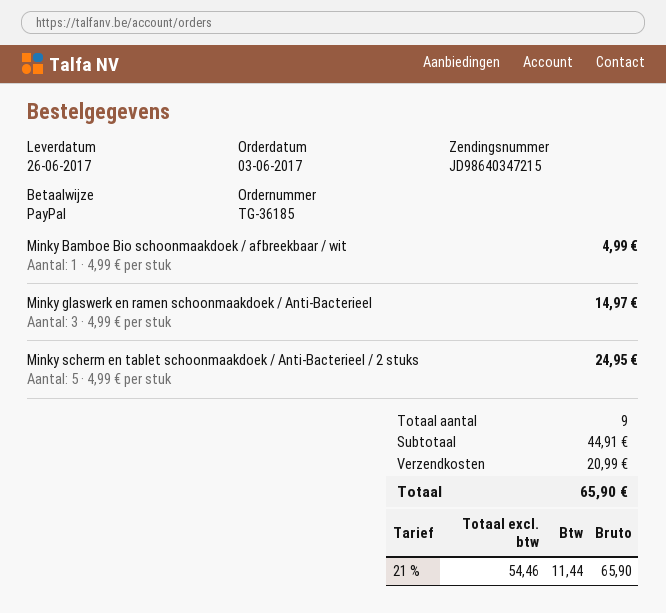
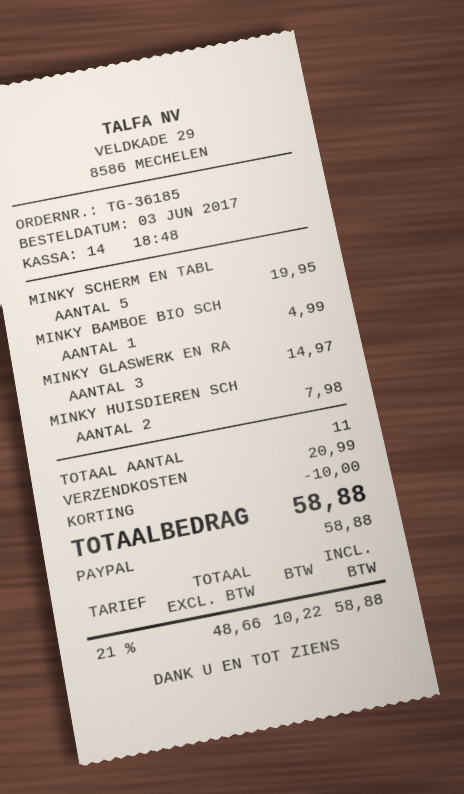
Minky scherm en tablet schoonmaakdoek / Anti-Bacterieel / 2 stuks: 5 for 24.95 -> 5 for 19.95
MINKY HUISDIEREN SCH: none -> 2 for 7.98
total quantity: 9 -> 11
discount: none -> 10.00
net: 54.46 -> 48.66
tax: 21% = 11.44 -> 21% = 10.22
total: 65.90 -> 58.88

